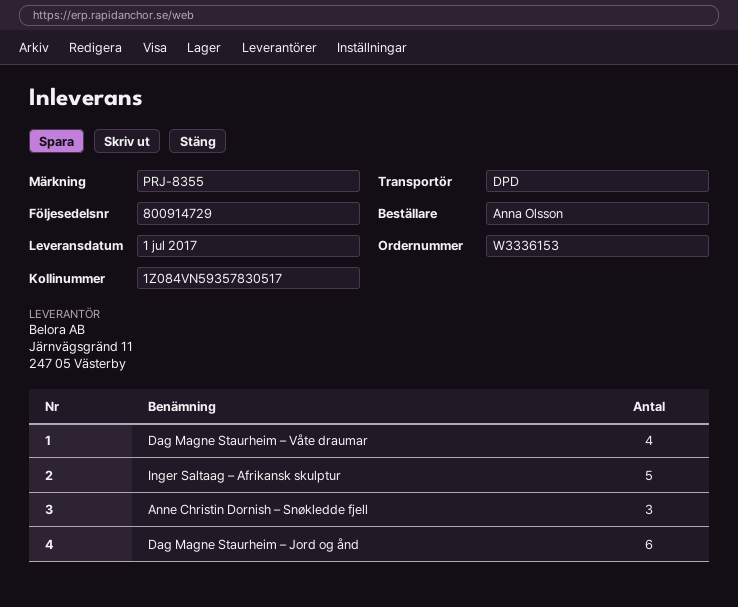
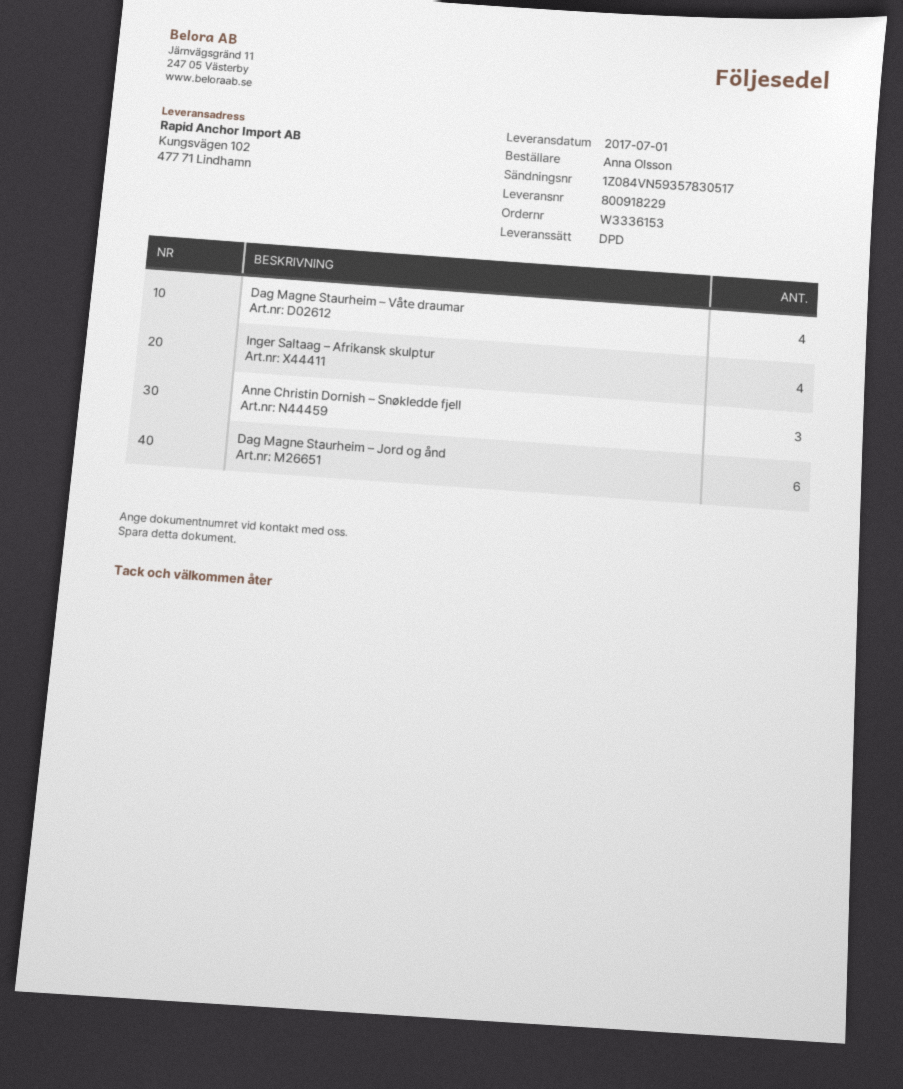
delivery note number: 800914729 -> 800918229
Inger Saltaag – Afrikansk skulptur: 5 -> 4

